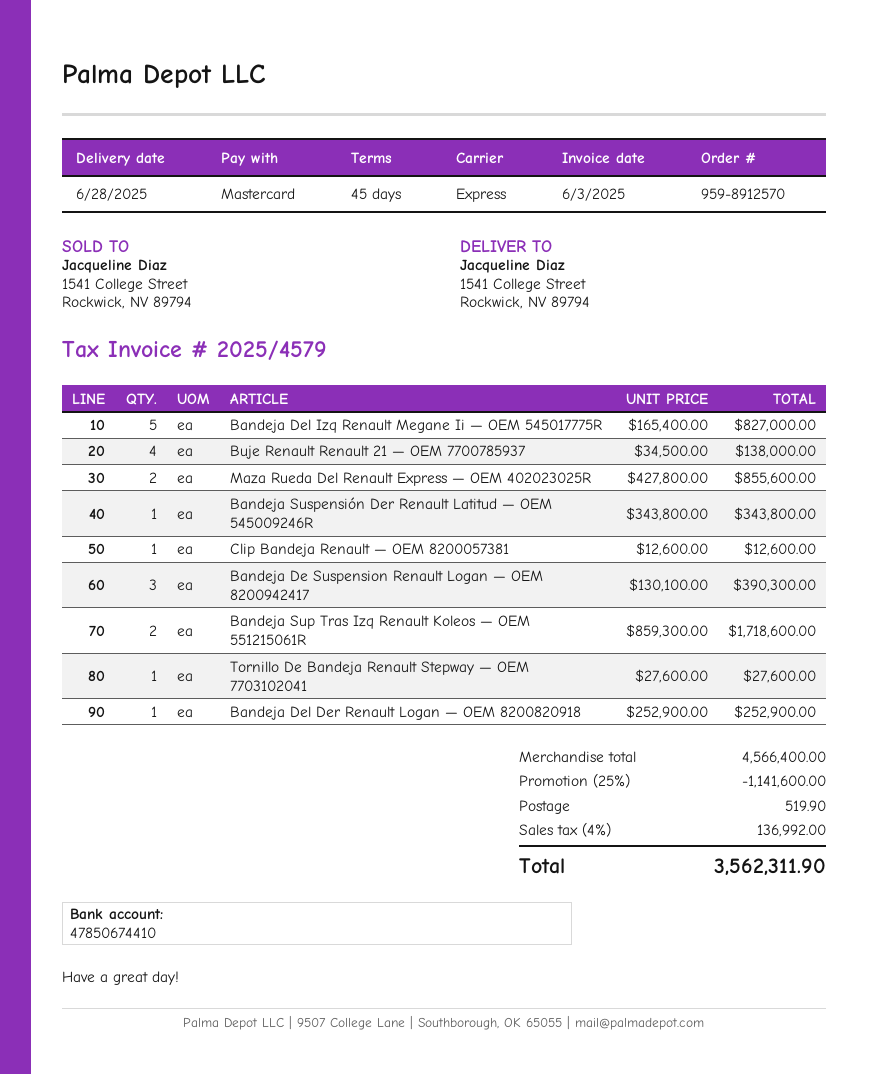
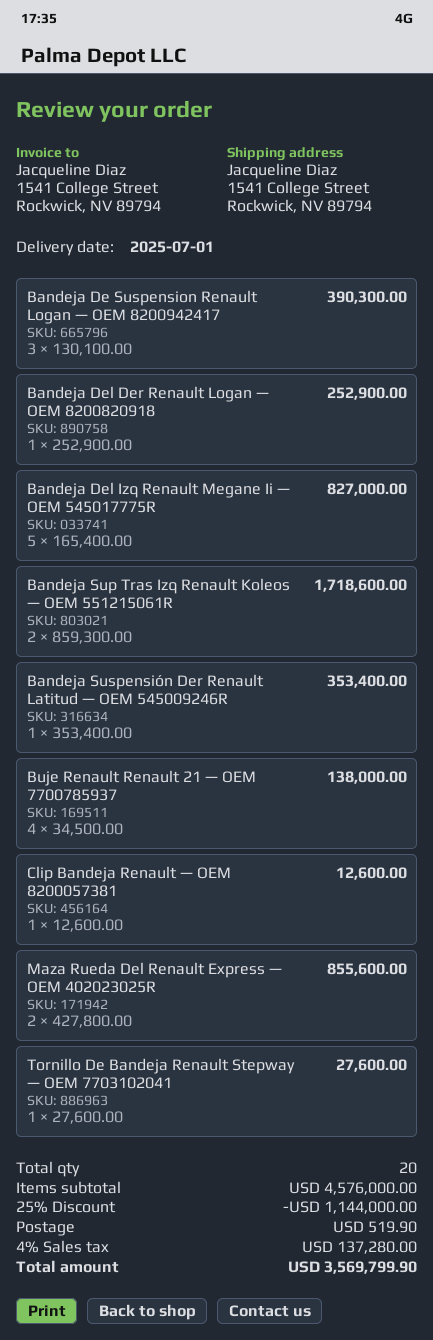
delivery date: 2025-06-28 -> 2025-07-01
Bandeja Suspensión Der Renault Latitud — OEM 545009246R: 1 x 343800.00 = 343800.00 -> 1 x 353400.00 = 353400.00
subtotal: 4566400.00 -> 4576000.00
discount: 25% = 1141600.00 -> 25% = 1144000.00
tax: 4% = 136992.00 -> 4% = 137280.00
total: 3562311.90 -> 3569799.90

